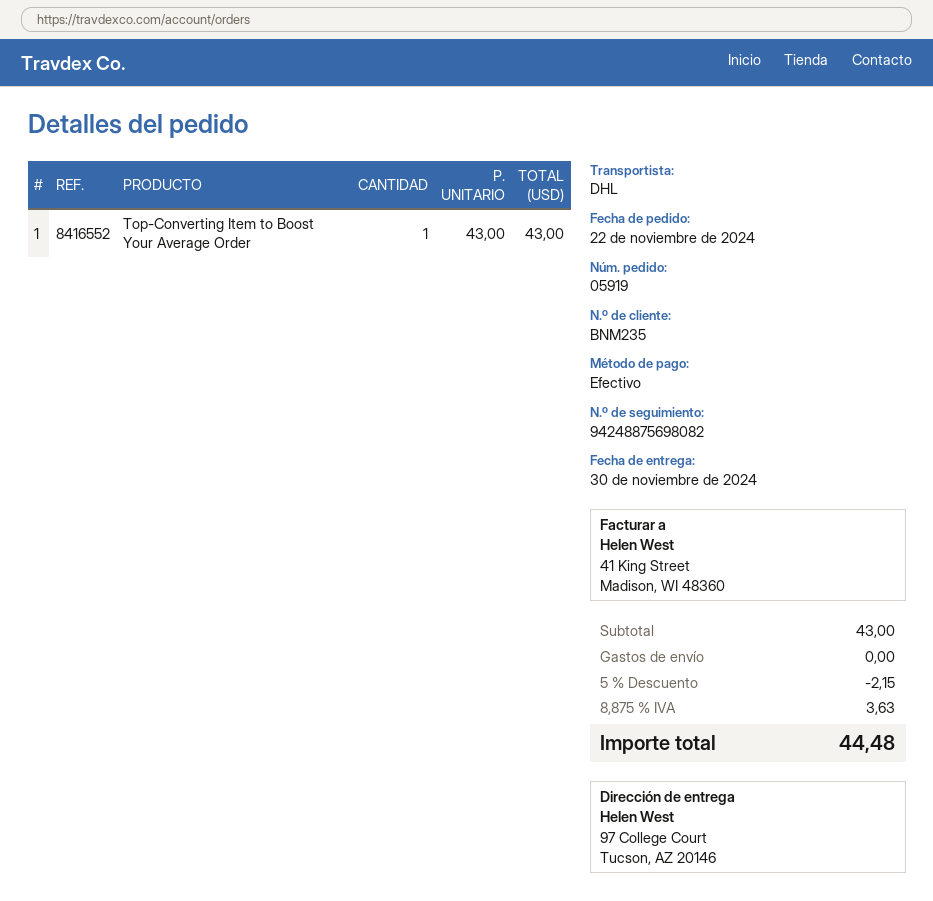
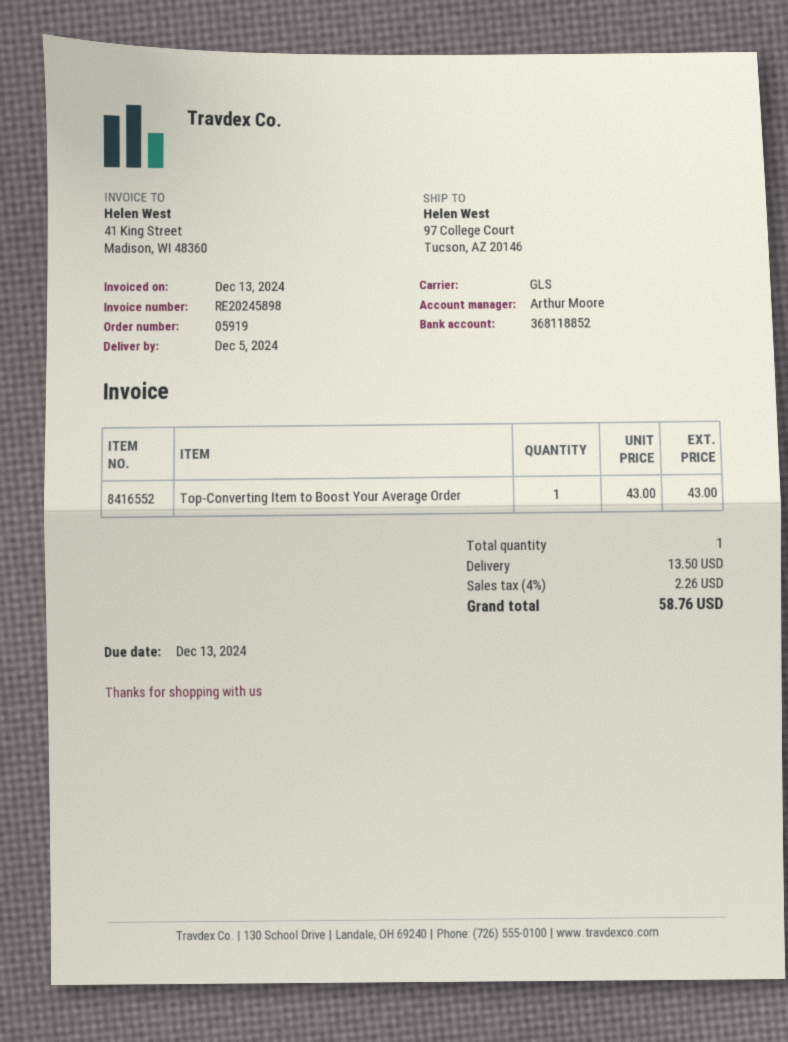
delivery date: 2024-11-30 -> 2024-12-05
shipping method: DHL -> GLS
discount: 5% = 2.15 -> none
shipping: 0.00 -> 13.50
tax: 8.875% = 3.63 -> 4% = 2.26
total: 44.48 -> 58.76

